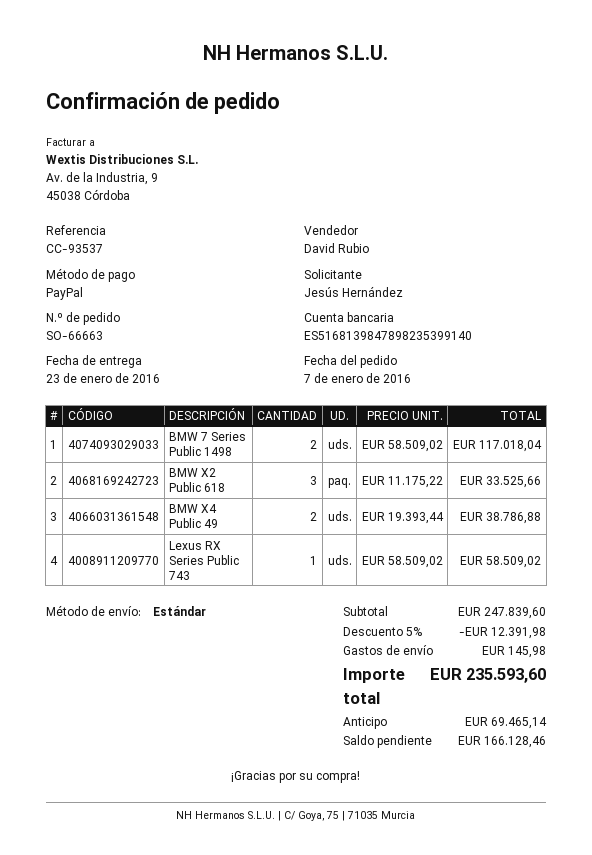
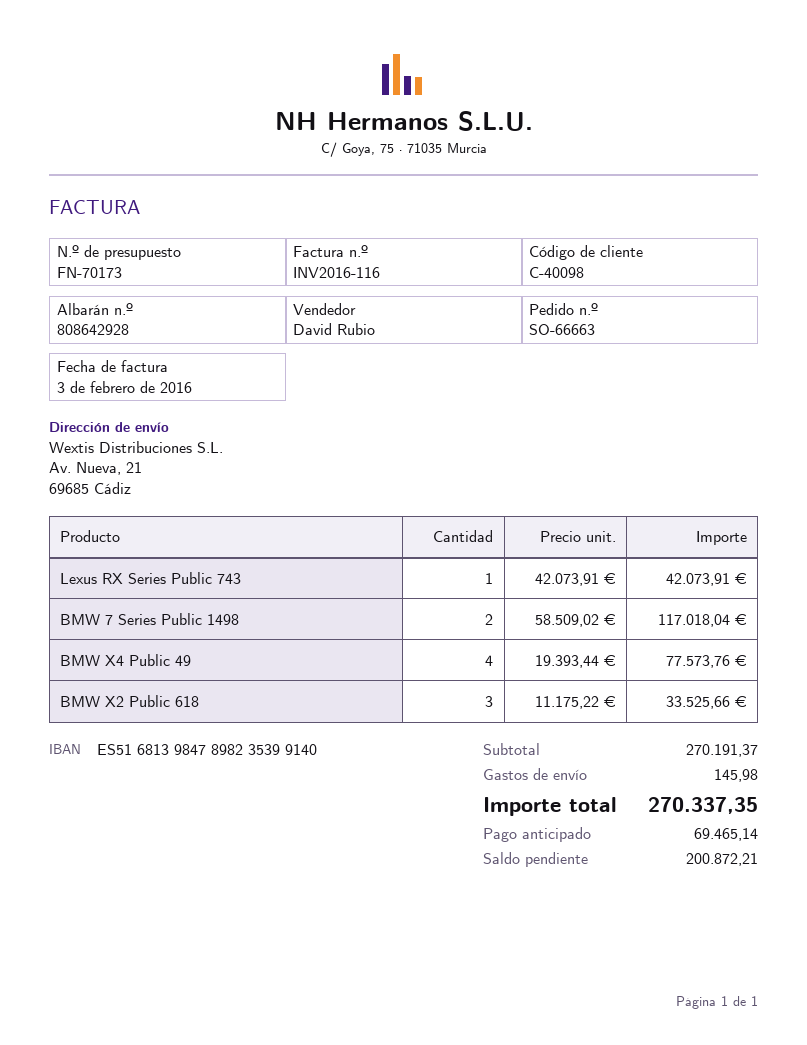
BMW X4 Public 49: 2 x 19393.44 = 38786.88 -> 4 x 19393.44 = 77573.76
Lexus RX Series Public 743: 1 x 58509.02 = 58509.02 -> 1 x 42073.91 = 42073.91
subtotal: 247839.60 -> 270191.37
discount: 5% = 12391.98 -> none
total: 235593.60 -> 270337.35
balance: 166128.46 -> 200872.21

